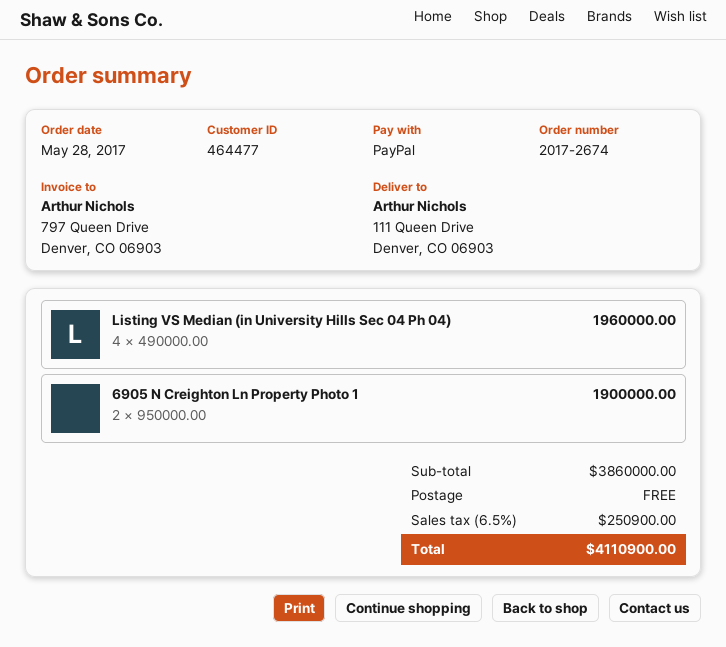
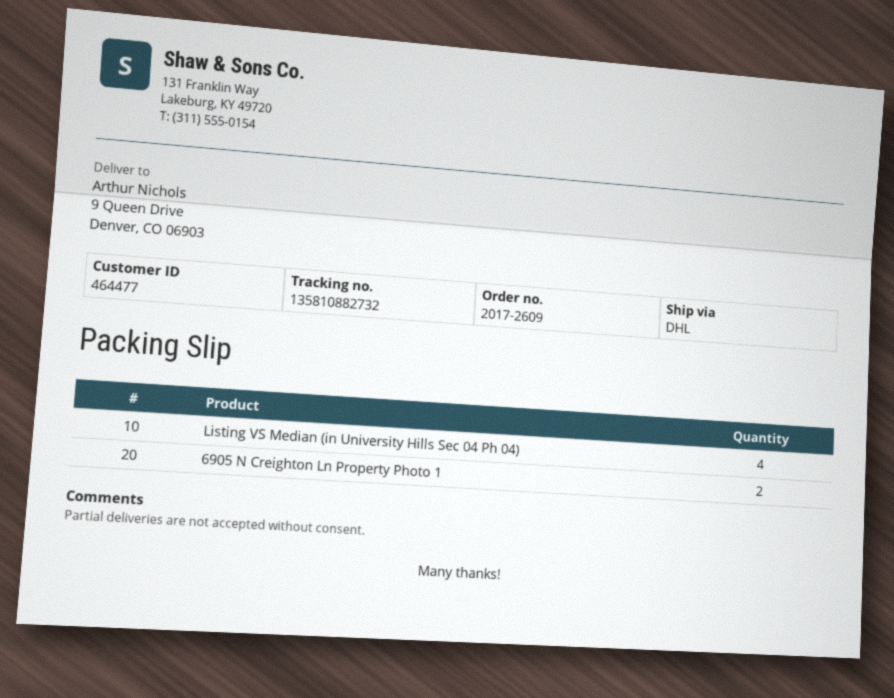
order number: 2017-2674 -> 2017-2609
ship to: 111 Queen Drive, Denver, CO 06903 -> 9 Queen Drive, Denver, CO 06903

